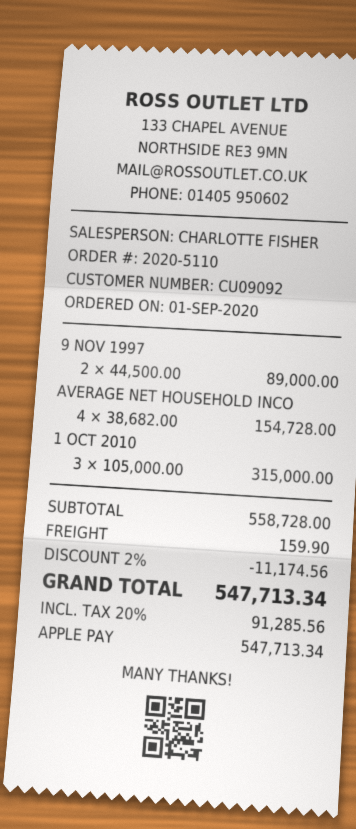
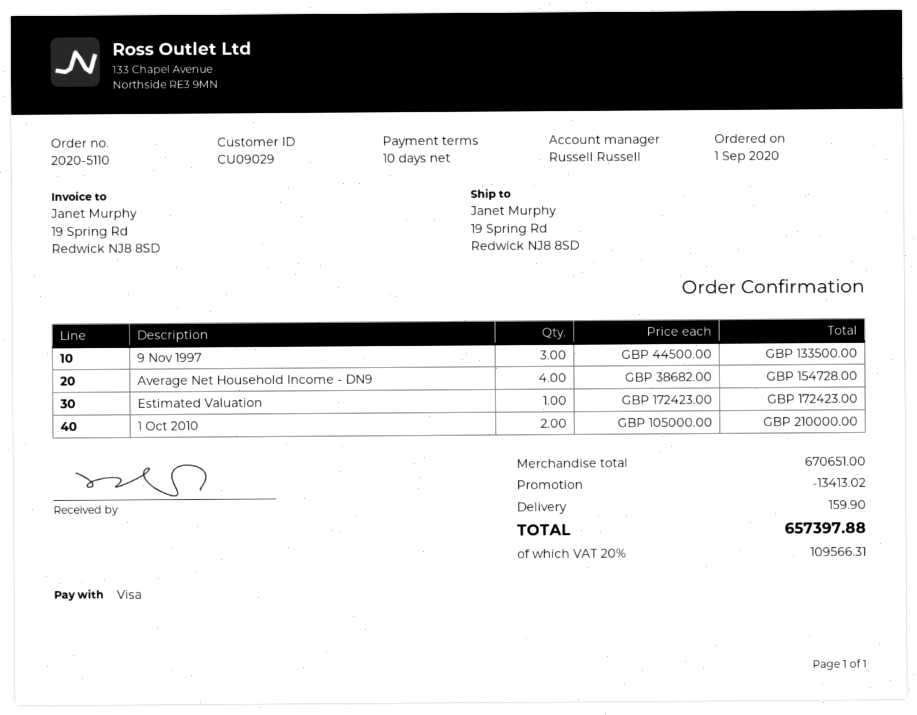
customer number: CU09092 -> CU09029
sales rep: CHARLOTTE FISHER -> Russell Russell
payment method: Apple Pay -> Visa
9 NOV 1997: 2 x 44500.00 = 89000.00 -> 3 x 44500.00 = 133500.00
1 OCT 2010: 3 x 105000.00 = 315000.00 -> 2 x 105000.00 = 210000.00
Estimated Valuation: none -> 1 x 172423.00 = 172423.00
subtotal: 558728.00 -> 670651.00
discount: 11174.56 -> 13413.02
tax: 20% = 91285.56 -> 20% = 109566.31
total: 547713.34 -> 657397.88

